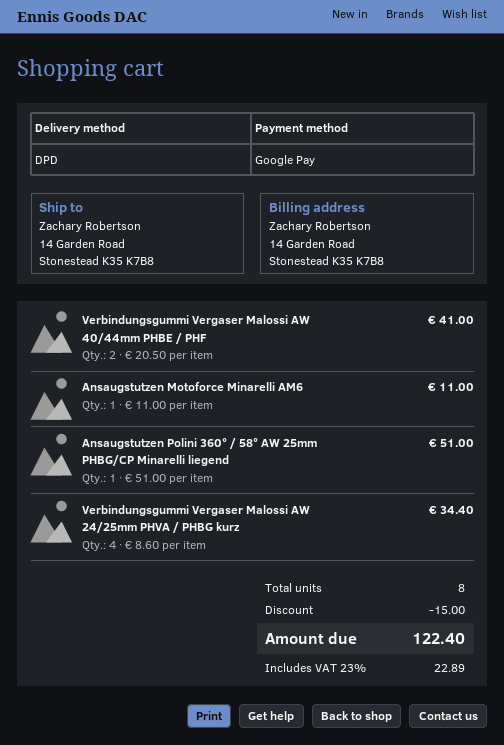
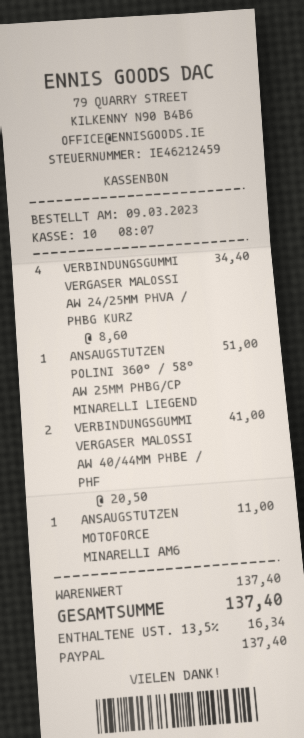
payment method: Google Pay -> PayPal
discount: 15.00 -> none
tax: 23% = 22.89 -> 13.5% = 16.34
total: 122.40 -> 137.40

